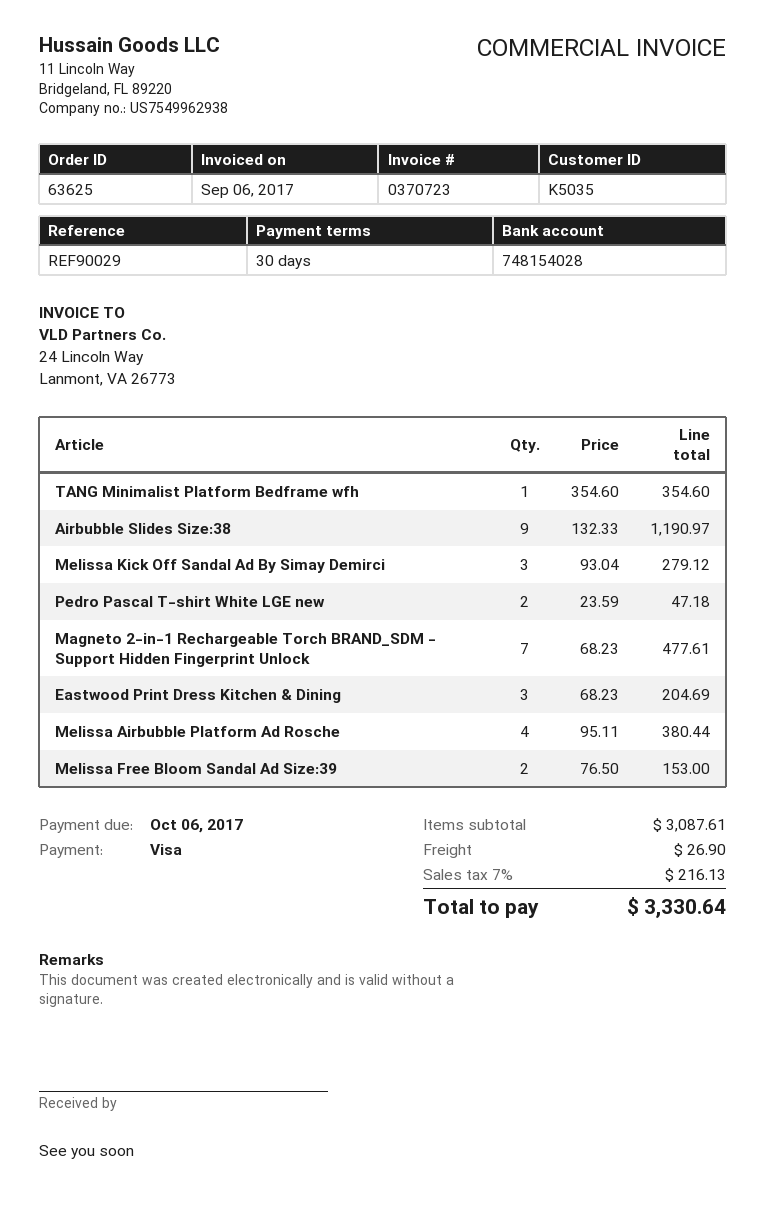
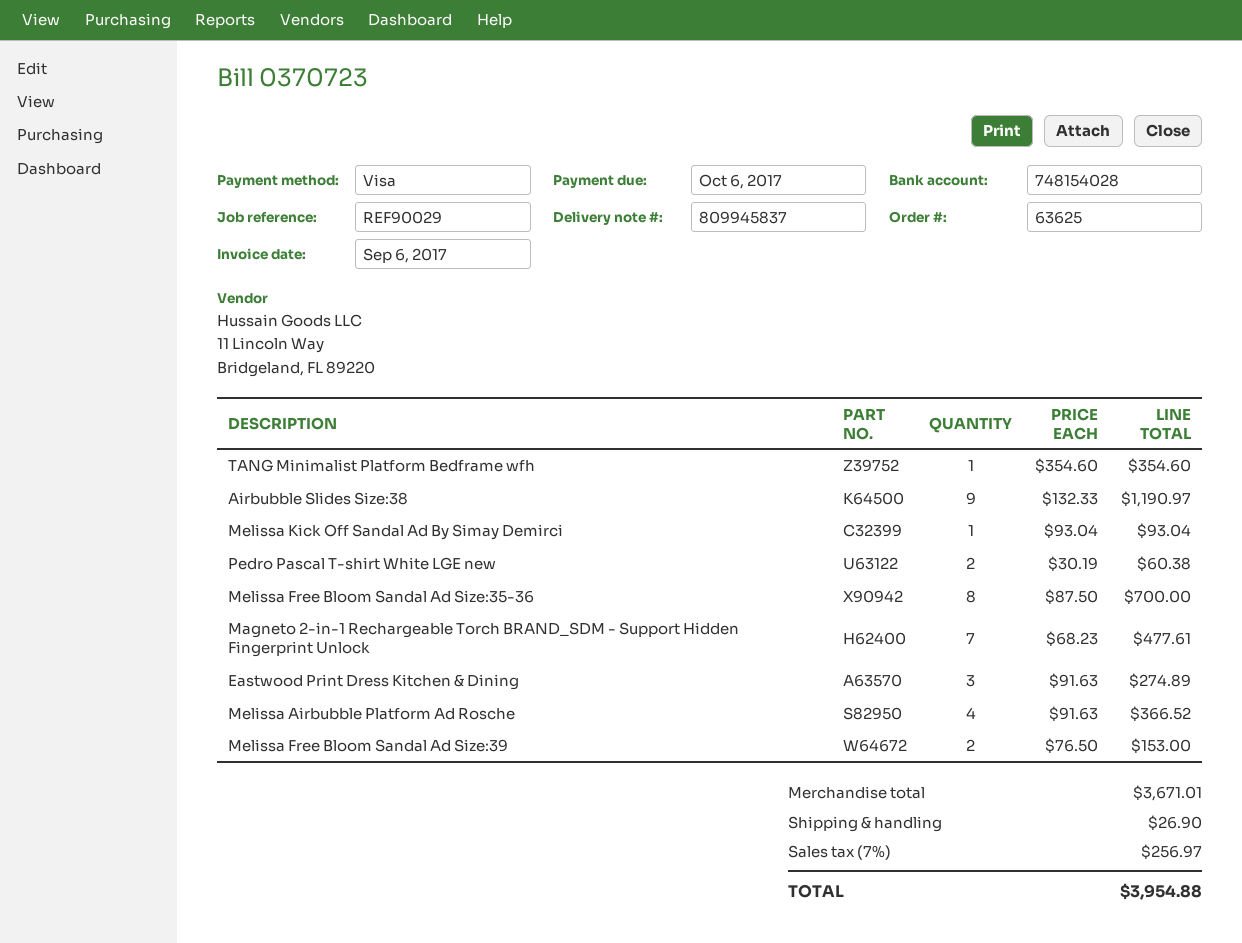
Melissa Kick Off Sandal Ad By Simay Demirci: 3 x 93.04 = 279.12 -> 1 x 93.04 = 93.04
Pedro Pascal T-shirt White LGE new: 2 x 23.59 = 47.18 -> 2 x 30.19 = 60.38
Eastwood Print Dress Kitchen & Dining: 3 x 68.23 = 204.69 -> 3 x 91.63 = 274.89
Melissa Airbubble Platform Ad Rosche: 4 x 95.11 = 380.44 -> 4 x 91.63 = 366.52
Melissa Free Bloom Sandal Ad Size:35-36: none -> 8 x 87.50 = 700.00
subtotal: 3087.61 -> 3671.01
tax: 7% = 216.13 -> 7% = 256.97
total: 3330.64 -> 3954.88

